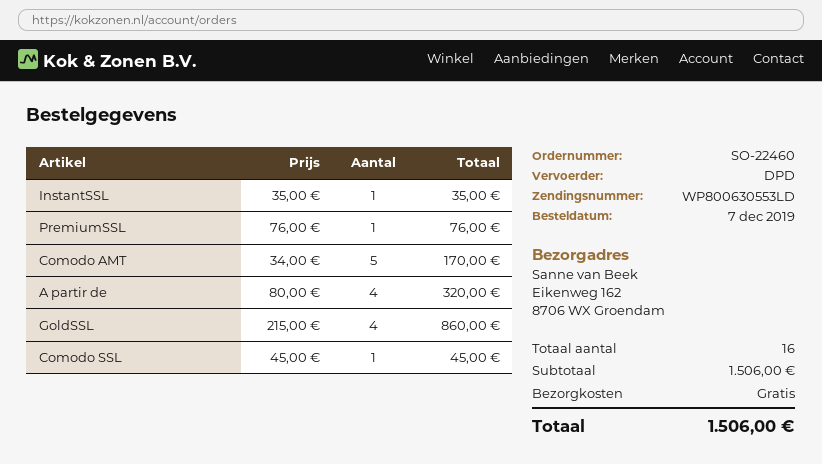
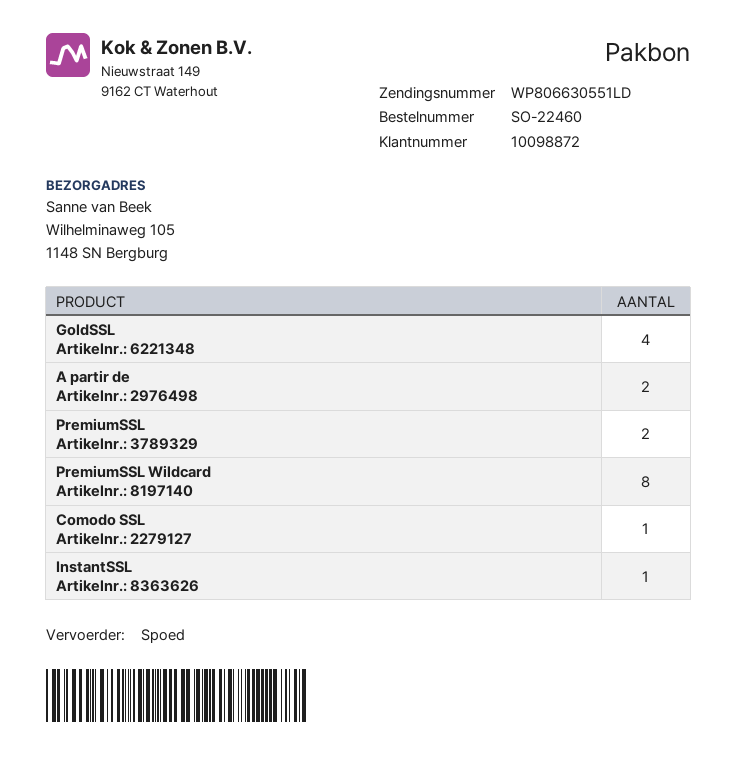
shipping method: DPD -> express
tracking number: WP800630553LD -> WP806630551LD
ship to: Eikenweg 162, 8706 WX Groendam -> Wilhelminaweg 105, 1148 SN Bergburg
PremiumSSL: 1 -> 2
Comodo AMT: 5 -> none
A partir de: 4 -> 2
PremiumSSL Wildcard: none -> 8

